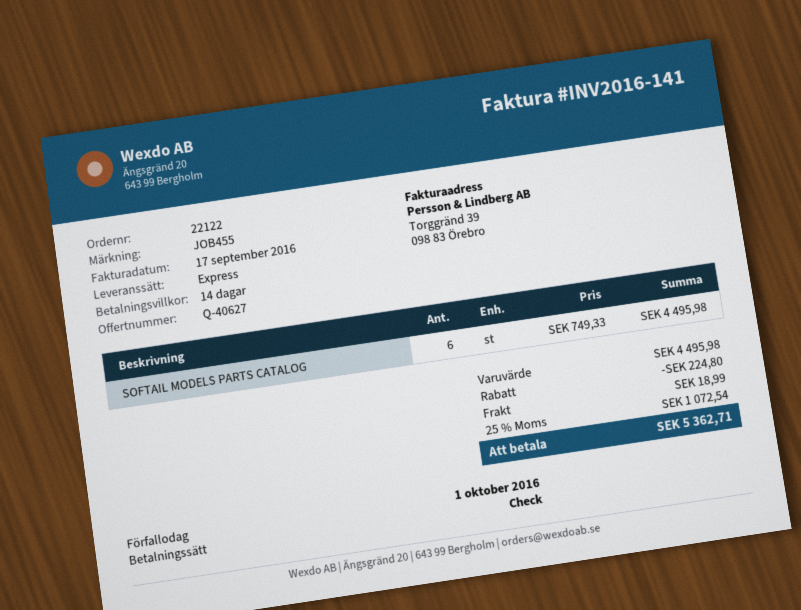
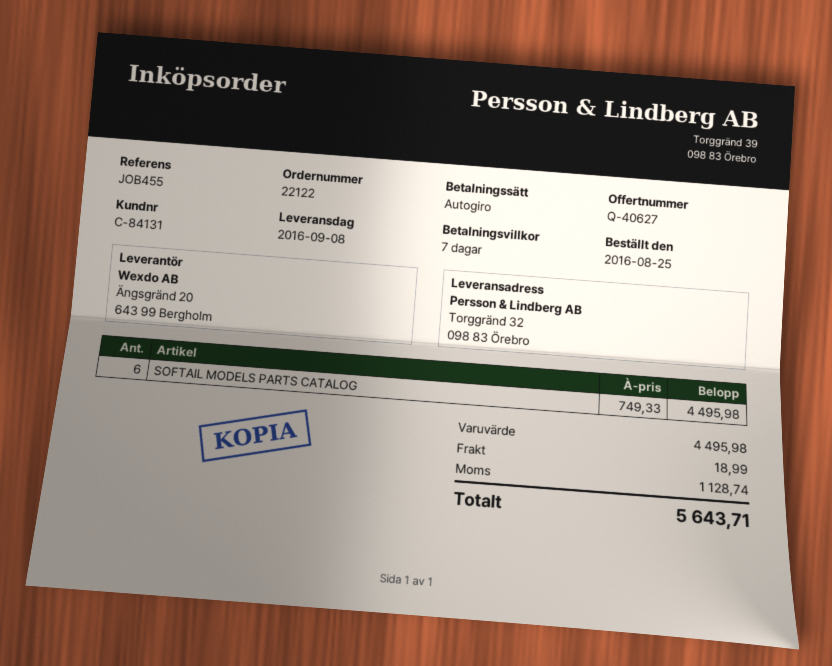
payment terms: 14 days -> 7 days
payment method: cheque -> direct debit
discount: 224.80 -> none
tax: 1072.54 -> 1128.74
total: 5362.71 -> 5643.71

